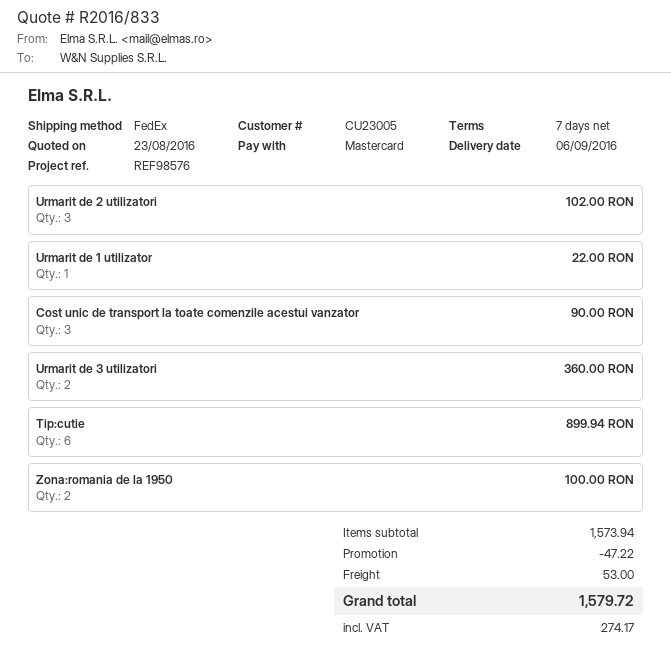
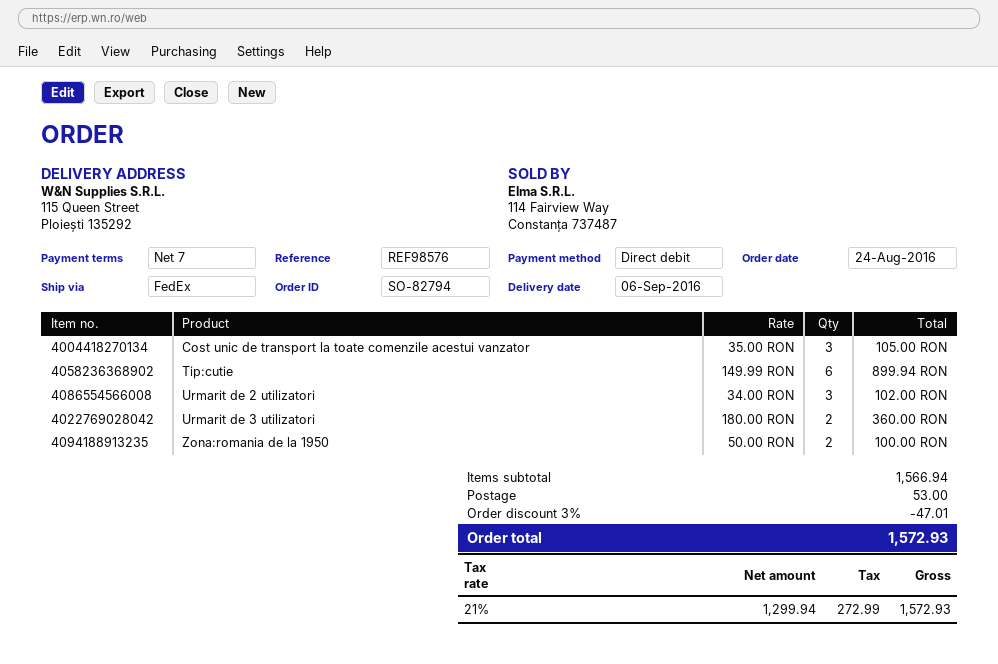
payment method: Mastercard -> direct debit
Urmarit de 1 utilizator: 1 for 22.00 -> none
Cost unic de transport la toate comenzile acestui vanzator: 3 for 90.00 -> 3 for 105.00
subtotal: 1573.94 -> 1566.94
discount: 47.22 -> 47.01
tax: 274.17 -> 272.99
total: 1579.72 -> 1572.93

